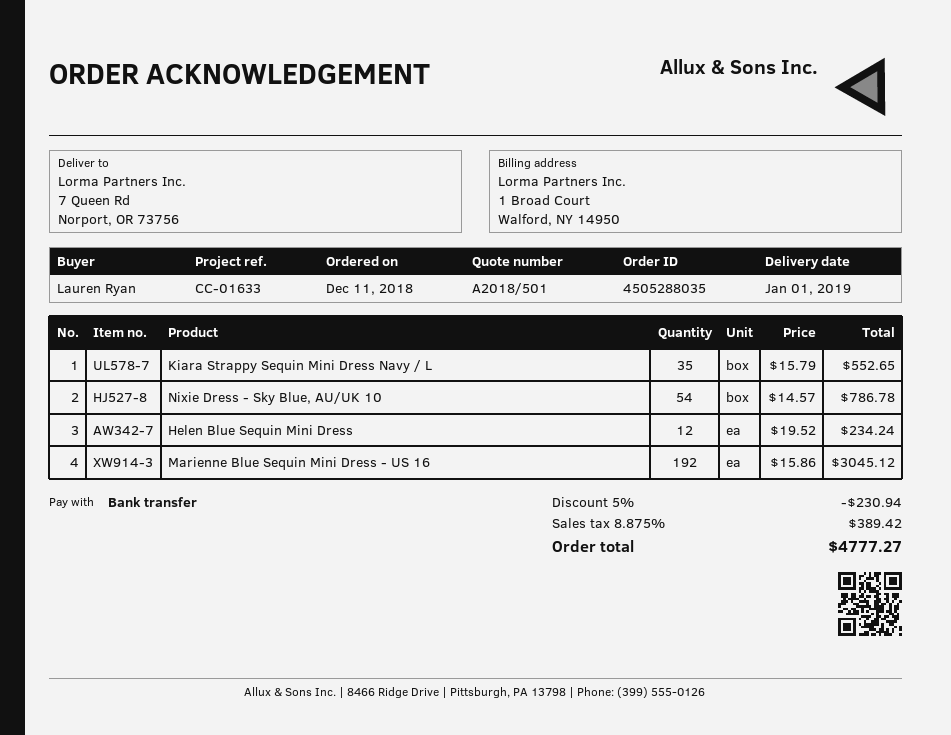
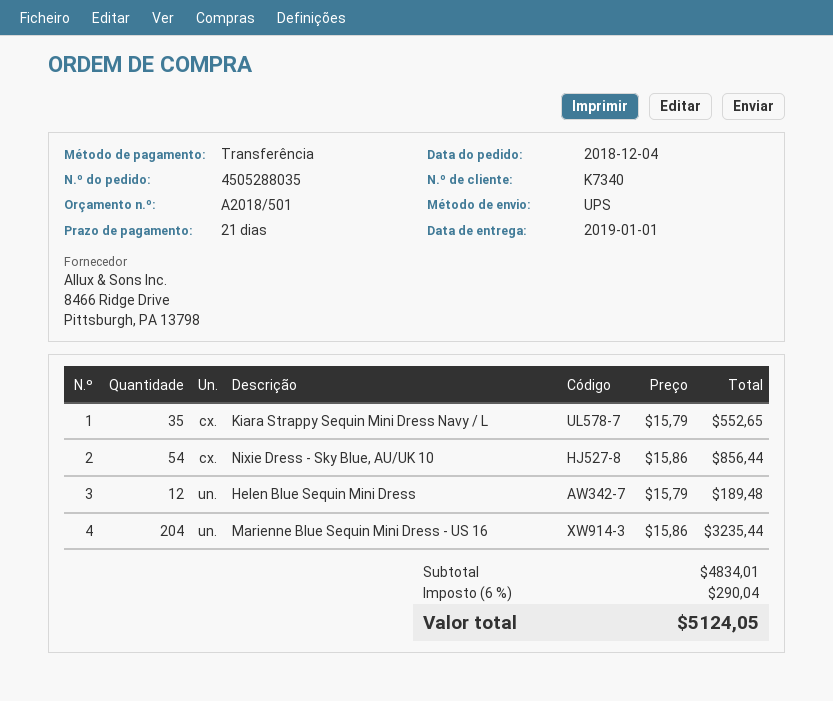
order date: 2018-12-11 -> 2018-12-04
Nixie Dress - Sky Blue, AU/UK 10: 54 x 14.57 = 786.78 -> 54 x 15.86 = 856.44
Helen Blue Sequin Mini Dress: 12 x 19.52 = 234.24 -> 12 x 15.79 = 189.48
Marienne Blue Sequin Mini Dress - US 16: 192 x 15.86 = 3045.12 -> 204 x 15.86 = 3235.44
discount: 5% = 230.94 -> none
tax: 8.875% = 389.42 -> 6% = 290.04
total: 4777.27 -> 5124.05

